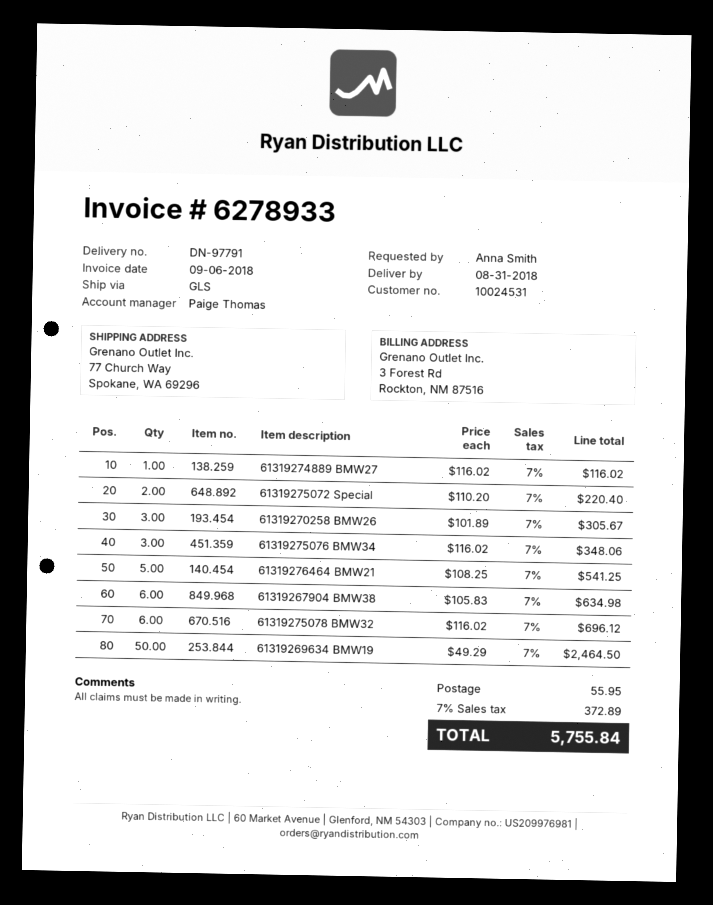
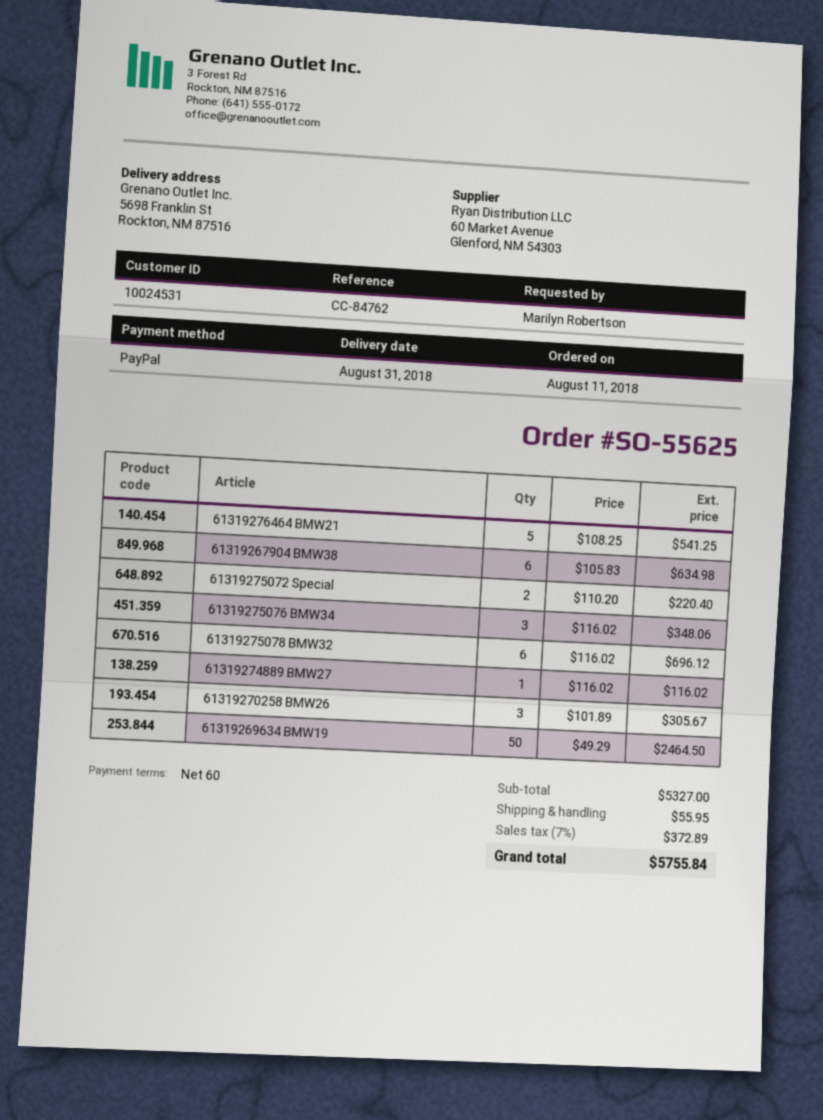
ordered by: Anna Smith -> Marilyn Robertson
ship to: 77 Church Way, Spokane, WA 69296 -> 5698 Franklin St, Rockton, NM 87516

